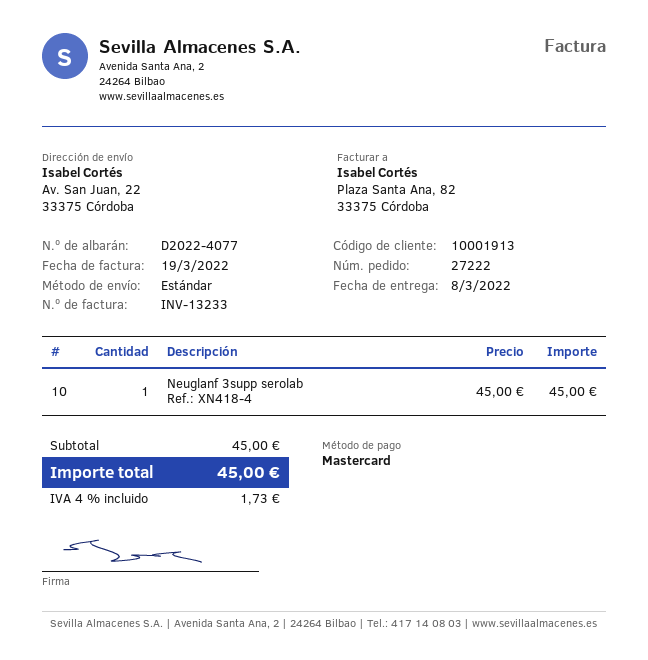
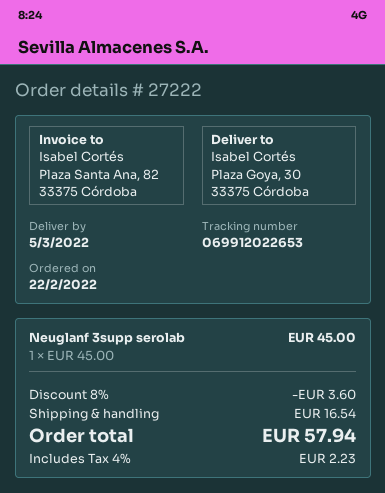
delivery date: 2022-03-08 -> 2022-03-05
ship to: Av. San Juan, 22, 33375 Córdoba -> Plaza Goya, 30, 33375 Córdoba
discount: none -> 8% = 3.60
shipping: none -> 16.54
tax: 4% = 1.73 -> 4% = 2.23
total: 45.00 -> 57.94

